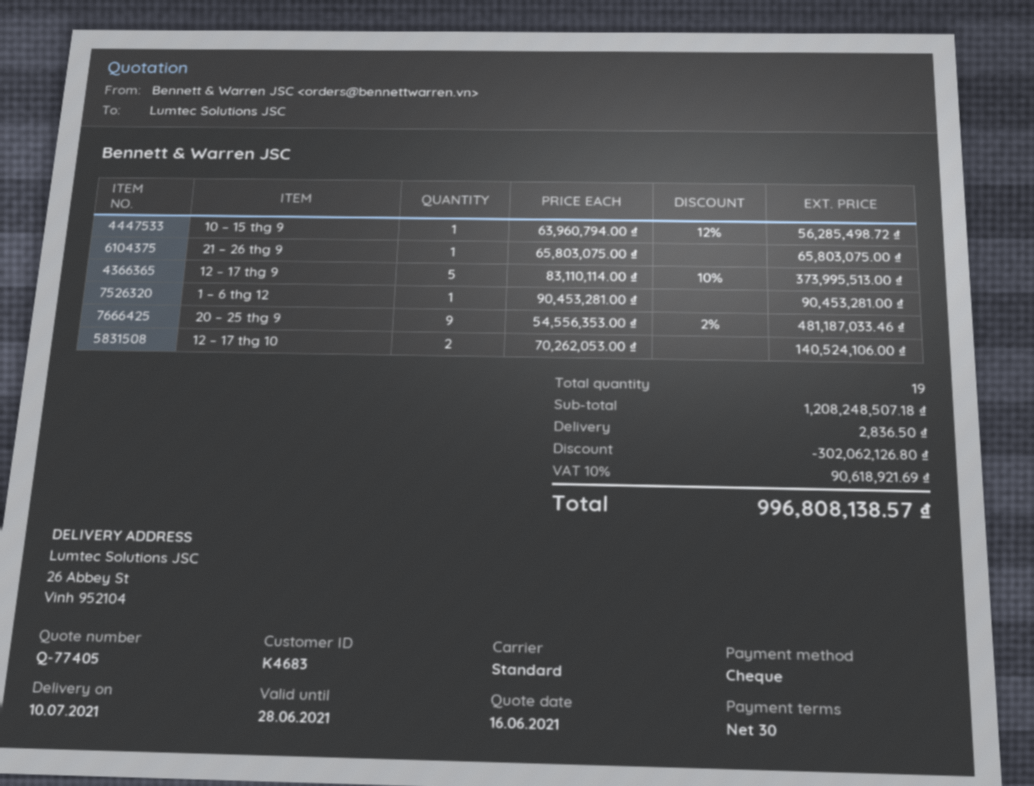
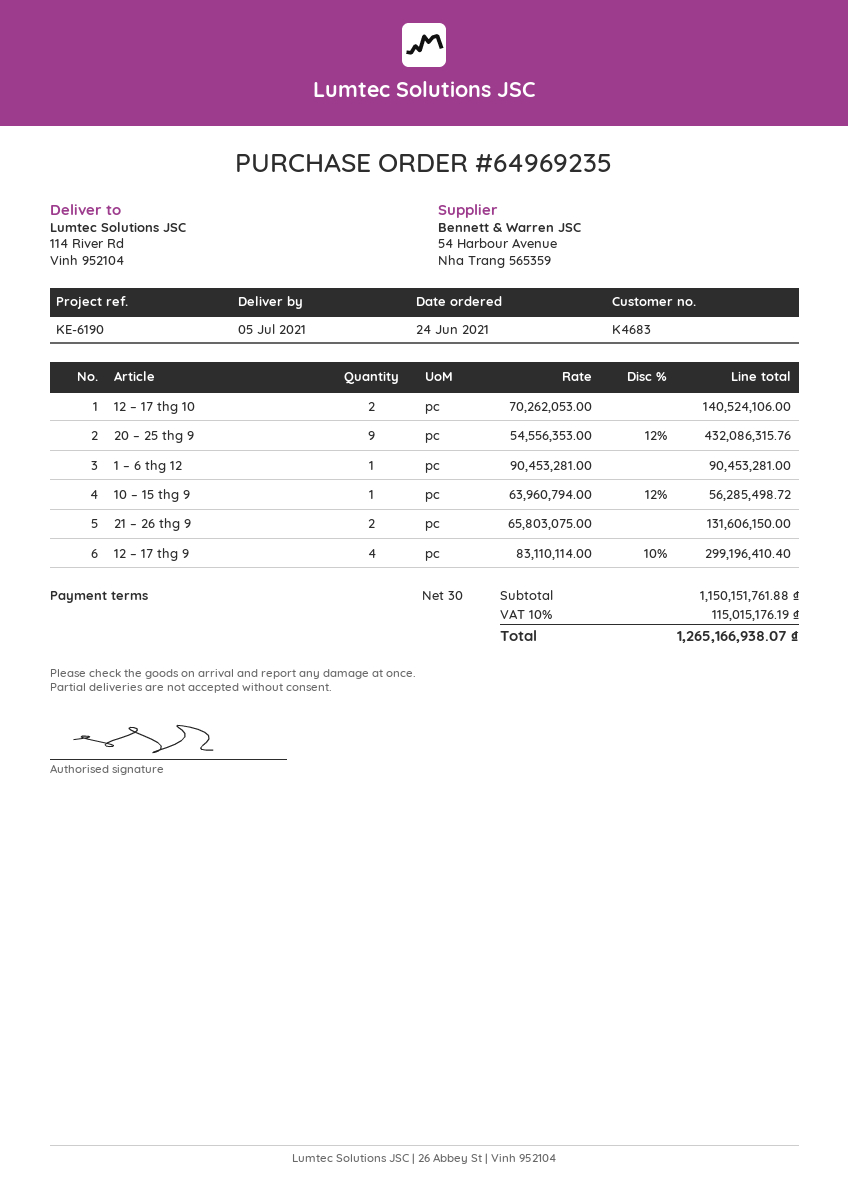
delivery date: 2021-07-10 -> 2021-07-05
ship to: 26 Abbey St, Vinh 952104 -> 114 River Rd, Vinh 952104
21 – 26 thg 9: 1 x 65803075.00 = 65803075.00 -> 2 x 65803075.00 = 131606150.00
12 – 17 thg 9: 5 x 83110114.00 - 10% = 373995513.00 -> 4 x 83110114.00 - 10% = 299196410.40
20 – 25 thg 9: 9 x 54556353.00 - 2% = 481187033.46 -> 9 x 54556353.00 - 12% = 432086315.76
subtotal: 1208248507.18 -> 1150151761.88
discount: 302062126.80 -> none
shipping: 2836.50 -> none
tax: 10% = 90618921.69 -> 10% = 115015176.19
total: 996808138.57 -> 1265166938.07

